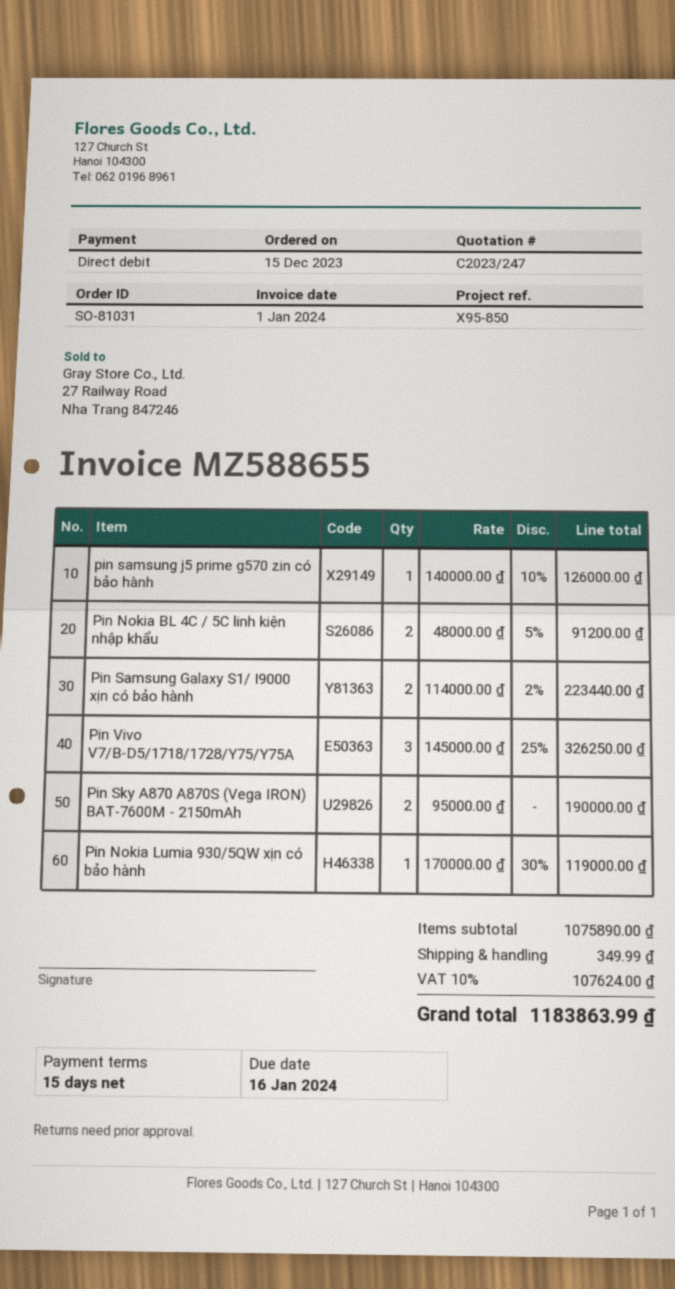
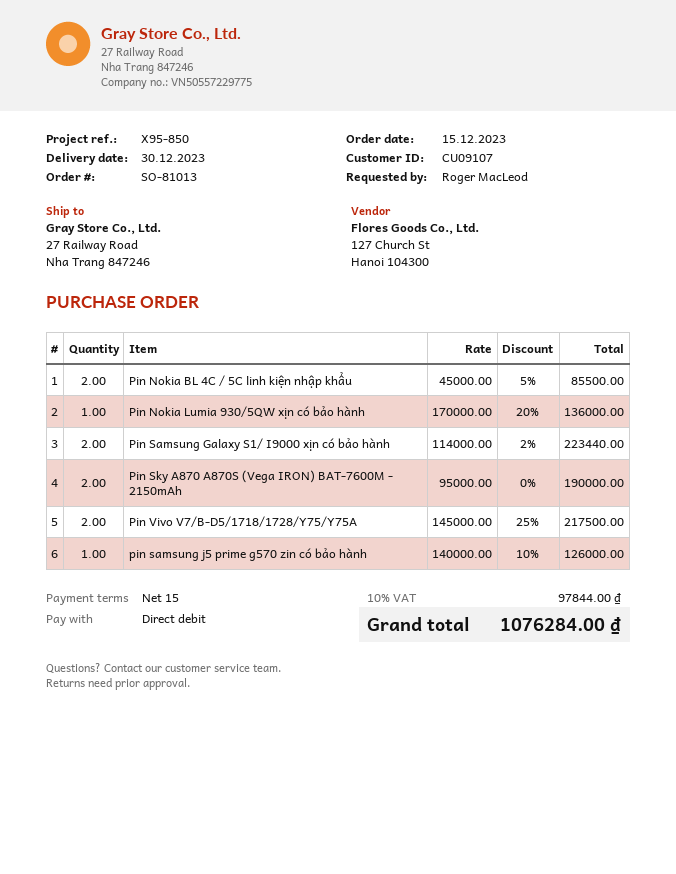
order number: SO-81031 -> SO-81013
Pin Nokia BL 4C / 5C linh kiện nhập khẩu: 2 x 48000.00 - 5% = 91200.00 -> 2 x 45000.00 - 5% = 85500.00
Pin Vivo V7/B-D5/1718/1728/Y75/Y75A: 3 x 145000.00 - 25% = 326250.00 -> 2 x 145000.00 - 25% = 217500.00
Pin Nokia Lumia 930/5QW xịn có bảo hành: 1 x 170000.00 - 30% = 119000.00 -> 1 x 170000.00 - 20% = 136000.00
shipping: 349.99 -> none
tax: 10% = 107624.00 -> 10% = 97844.00
total: 1183863.99 -> 1076284.00

